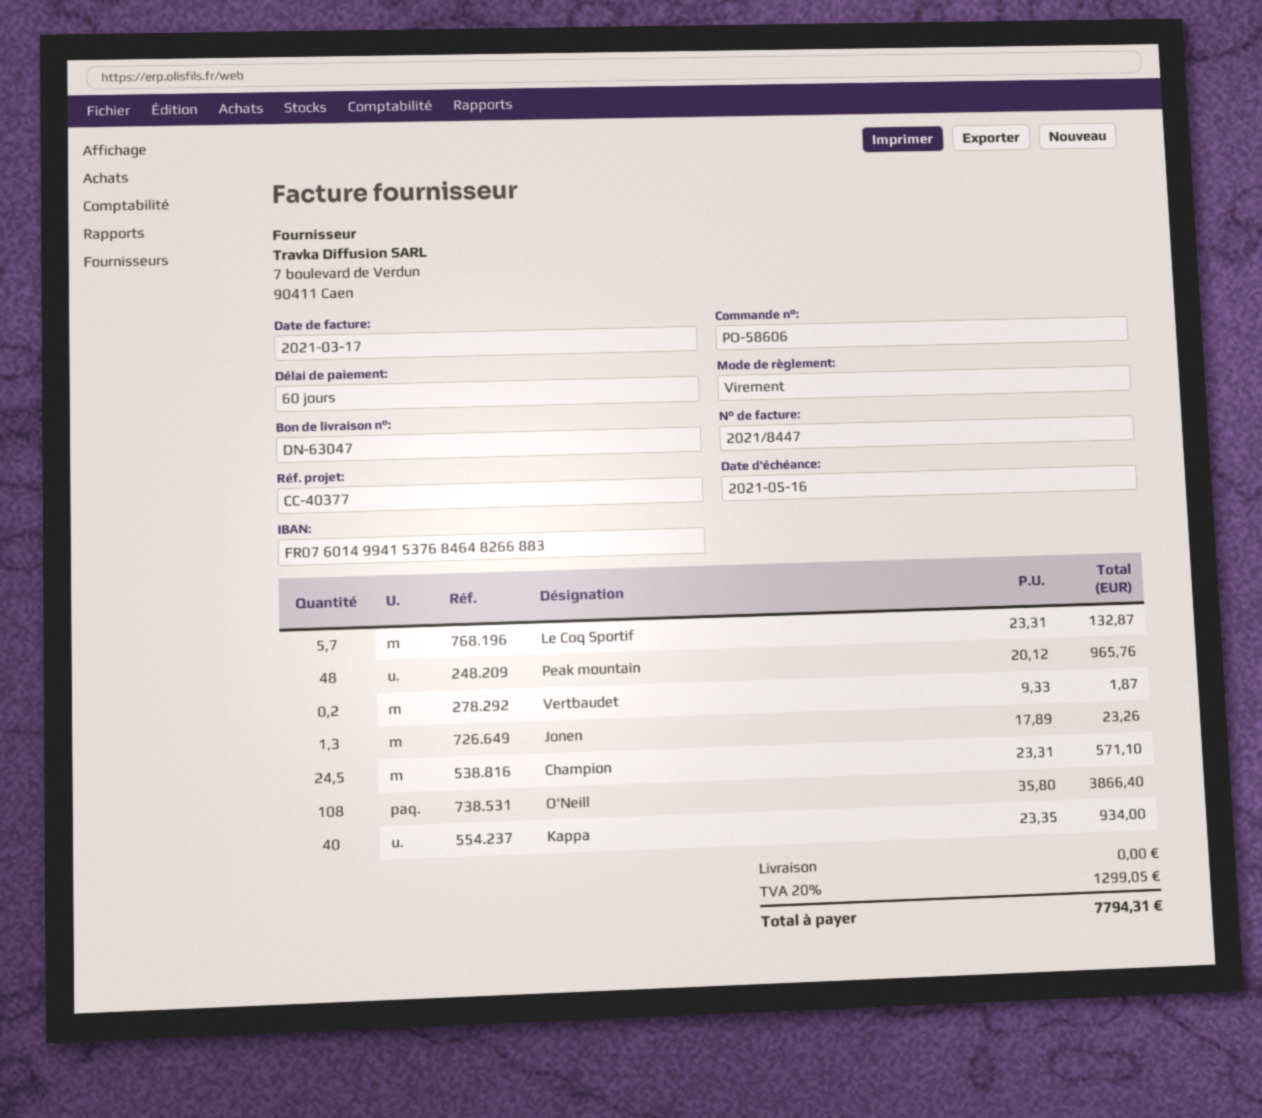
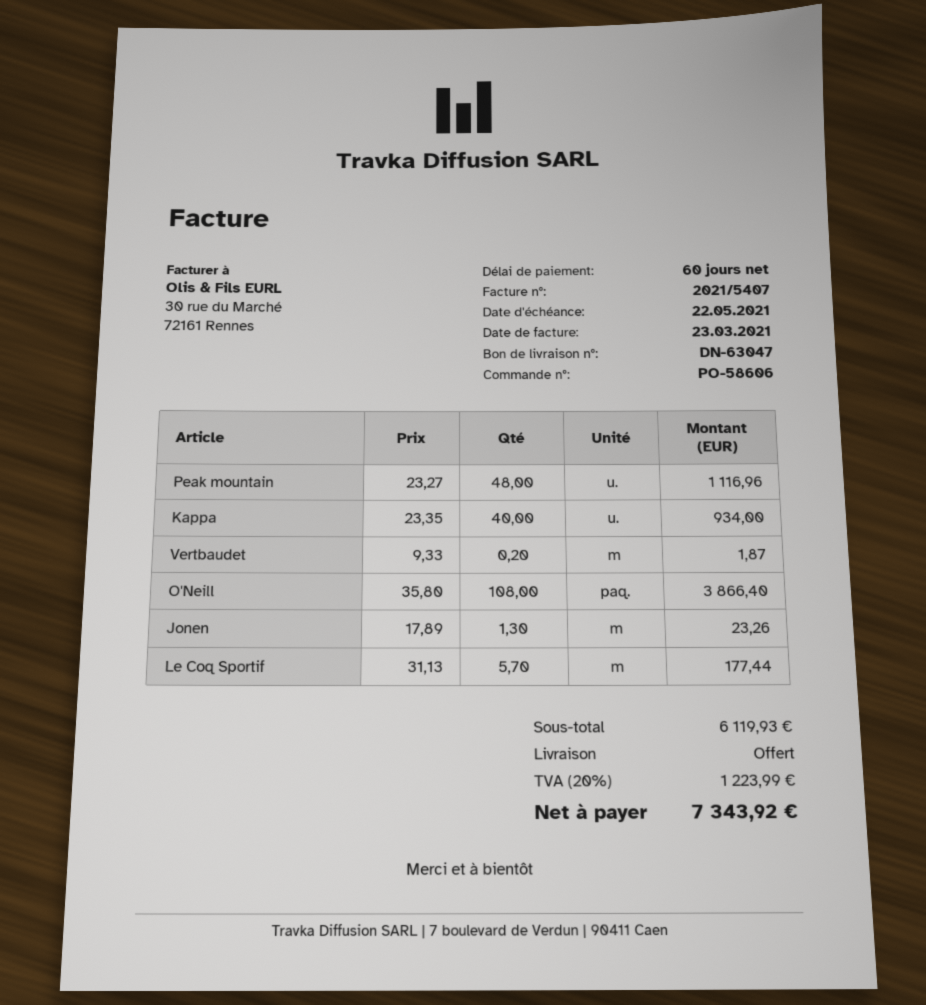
invoice number: 2021/8447 -> 2021/5407
invoice date: 2021-03-17 -> 2021-03-23
due date: 2021-05-16 -> 2021-05-22
Le Coq Sportif: 5.7 x 23.31 = 132.87 -> 5.7 x 31.13 = 177.44
Peak mountain: 48 x 20.12 = 965.76 -> 48 x 23.27 = 1116.96
Champion: 24.5 x 23.31 = 571.10 -> none
tax: 20% = 1299.05 -> 20% = 1223.99
total: 7794.31 -> 7343.92

